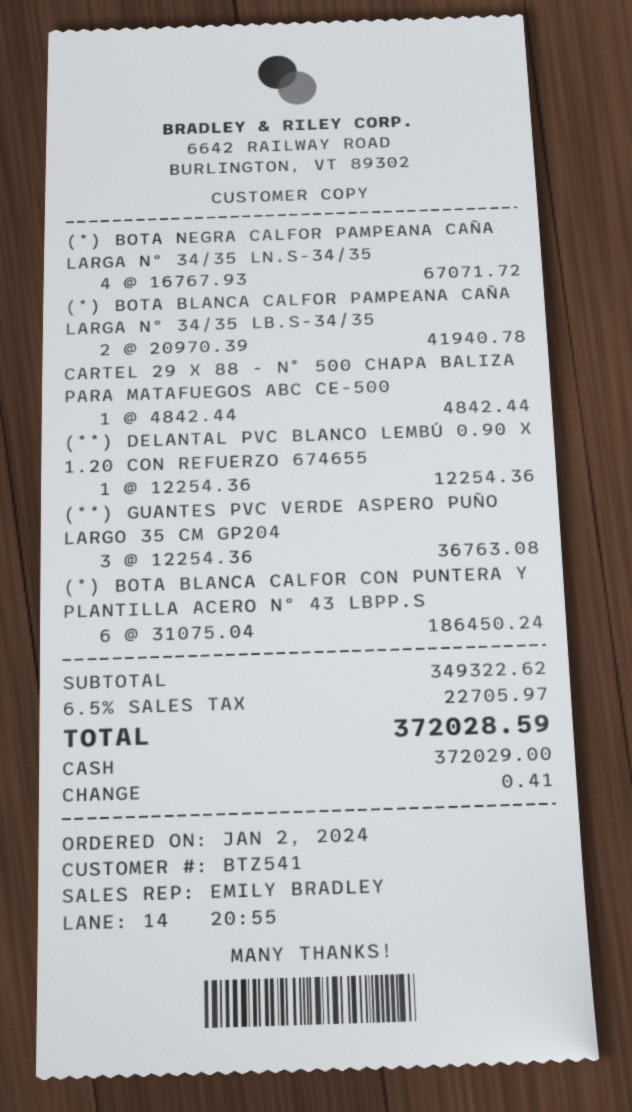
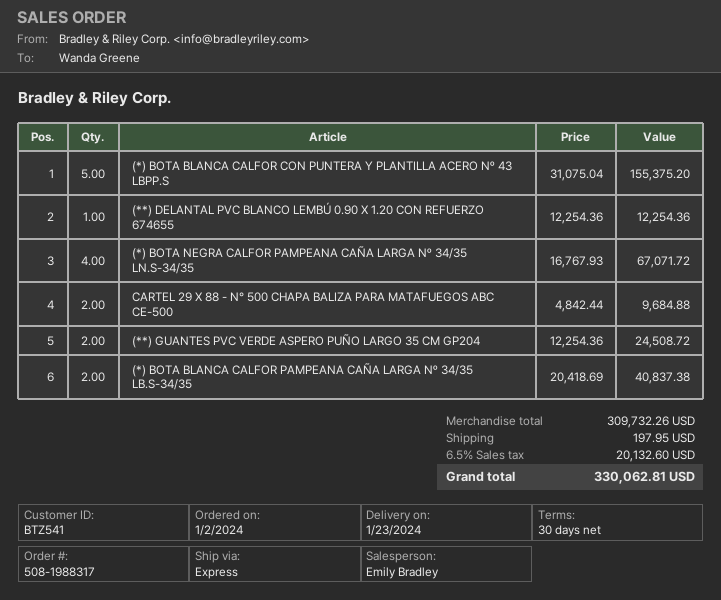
(*) BOTA BLANCA CALFOR PAMPEANA CAÑA LARGA Nº 34/35 LB.S-34/35: 2 x 20970.39 = 41940.78 -> 2 x 20418.69 = 40837.38
CARTEL 29 X 88 - N° 500 CHAPA BALIZA PARA MATAFUEGOS ABC CE-500: 1 x 4842.44 = 4842.44 -> 2 x 4842.44 = 9684.88
(**) GUANTES PVC VERDE ASPERO PUÑO LARGO 35 CM GP204: 3 x 12254.36 = 36763.08 -> 2 x 12254.36 = 24508.72
(*) BOTA BLANCA CALFOR CON PUNTERA Y PLANTILLA ACERO Nº 43 LBPP.S: 6 x 31075.04 = 186450.24 -> 5 x 31075.04 = 155375.20
subtotal: 349322.62 -> 309732.26
shipping: none -> 197.95
tax: 6.5% = 22705.97 -> 6.5% = 20132.60
total: 372028.59 -> 330062.81

